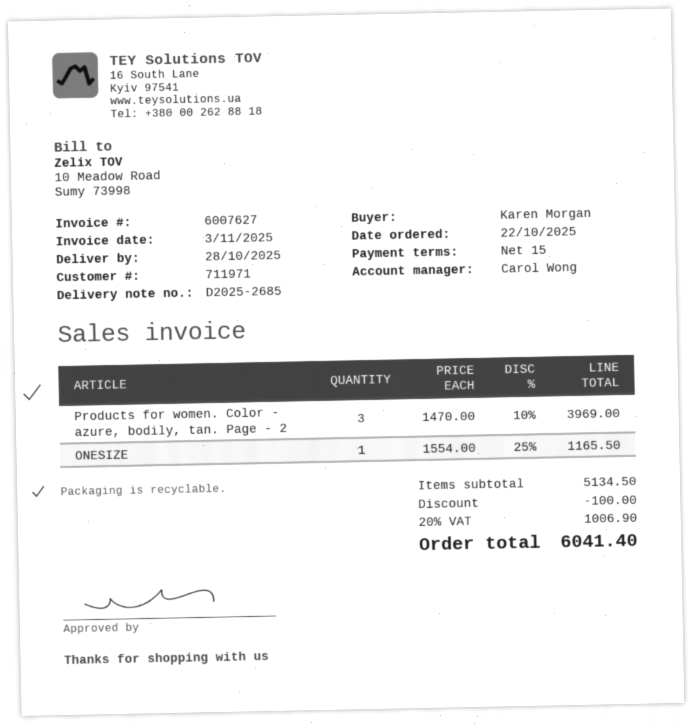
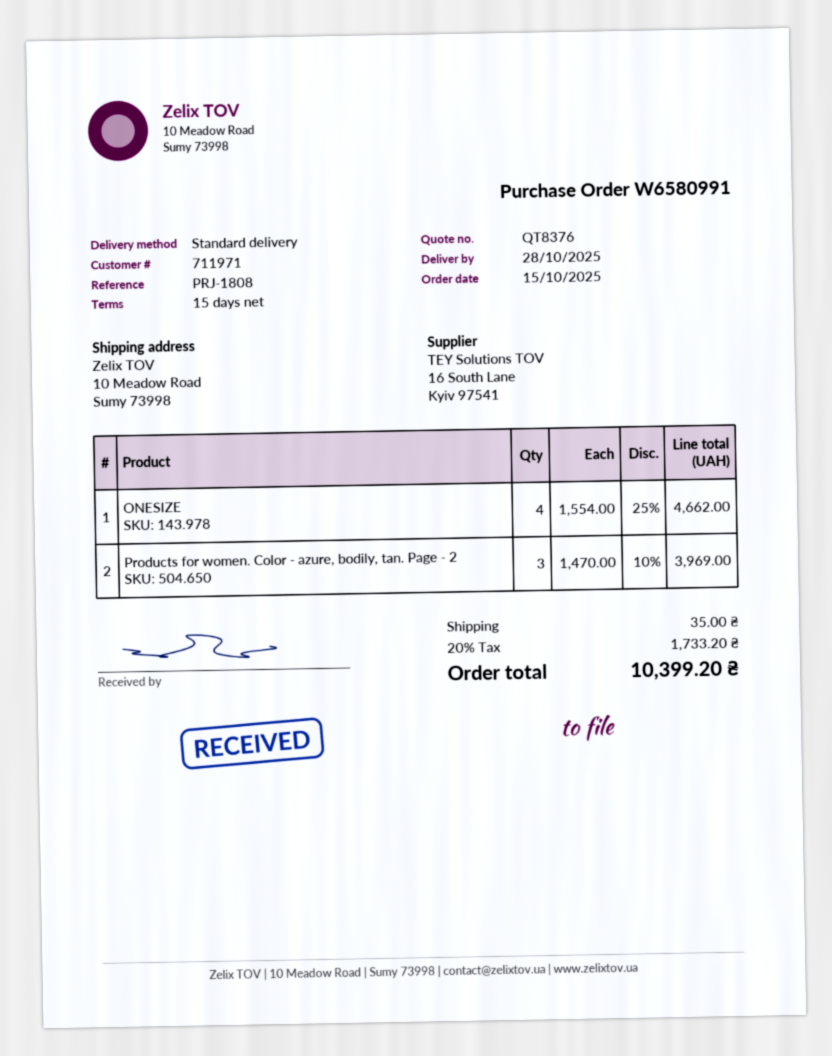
order date: 2025-10-22 -> 2025-10-15
ONESIZE: 1 x 1554.00 - 25% = 1165.50 -> 4 x 1554.00 - 25% = 4662.00
discount: 100.00 -> none
shipping: none -> 35.00
tax: 20% = 1006.90 -> 20% = 1733.20
total: 6041.40 -> 10399.20

